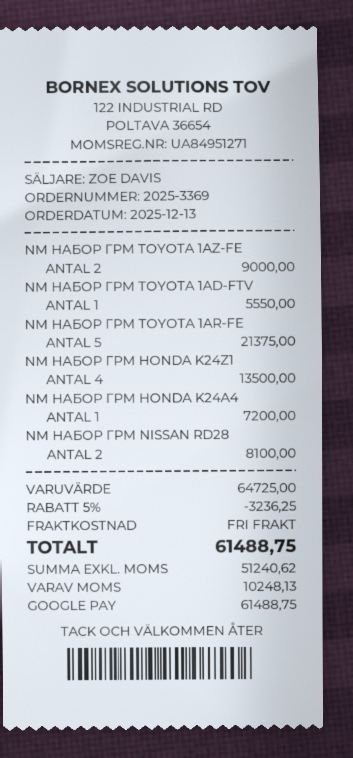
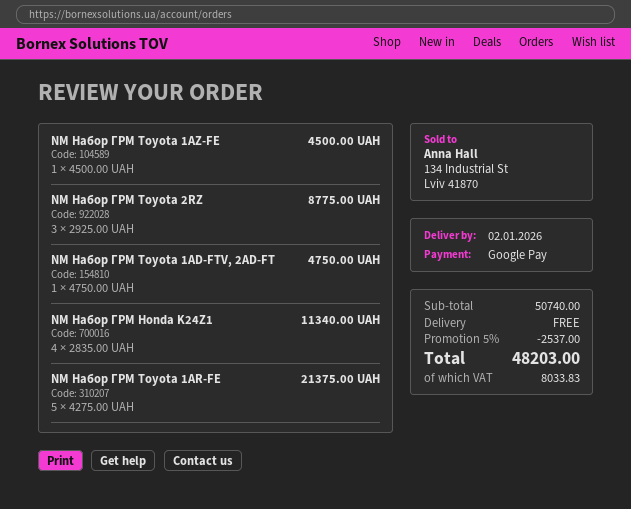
NM НАБОР ГРМ TOYOTA 1AZ-FE: 2 for 9000.00 -> 1 for 4500.00
NM НАБОР ГРМ TOYOTA 1AD-FTV: 1 for 5550.00 -> 1 for 4750.00
NM НАБОР ГРМ HONDA K24Z1: 4 for 13500.00 -> 4 for 11340.00
NM НАБОР ГРМ HONDA K24A4: 1 for 7200.00 -> none
NM НАБОР ГРМ NISSAN RD28: 2 for 8100.00 -> none
NM Набор ГРМ Toyota 2RZ: none -> 3 for 8775.00
subtotal: 64725.00 -> 50740.00
discount: 5% = 3236.25 -> 5% = 2537.00
tax: 10248.13 -> 8033.83
total: 61488.75 -> 48203.00

